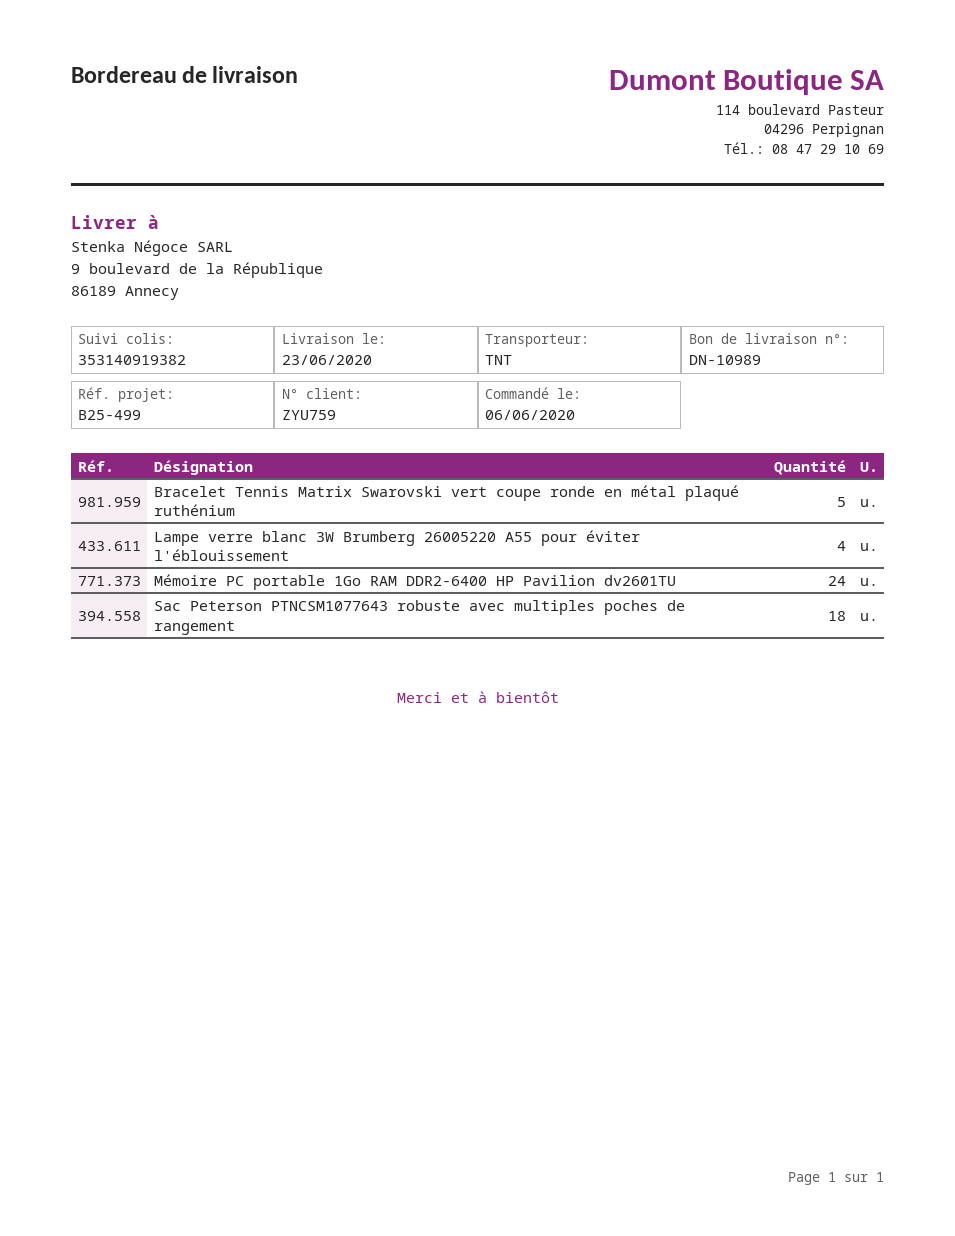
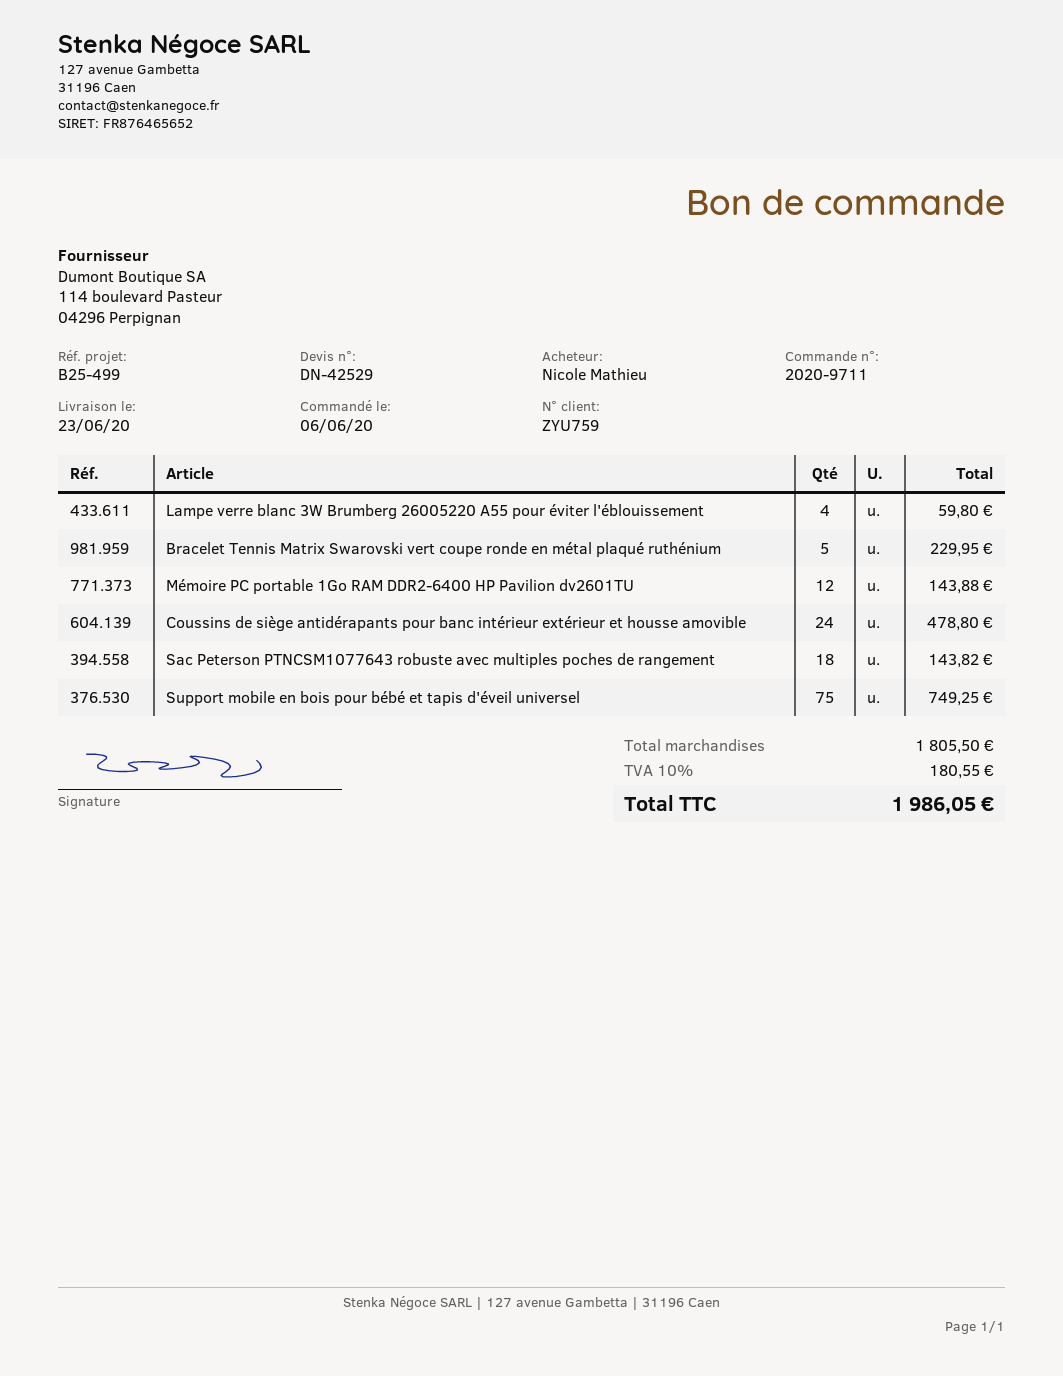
Mémoire PC portable 1Go RAM DDR2-6400 HP Pavilion dv2601TU: 24 -> 12
Coussins de siège antidérapants pour banc intérieur extérieur et housse amovible: none -> 24
Support mobile en bois pour bébé et tapis d'éveil universel: none -> 75

